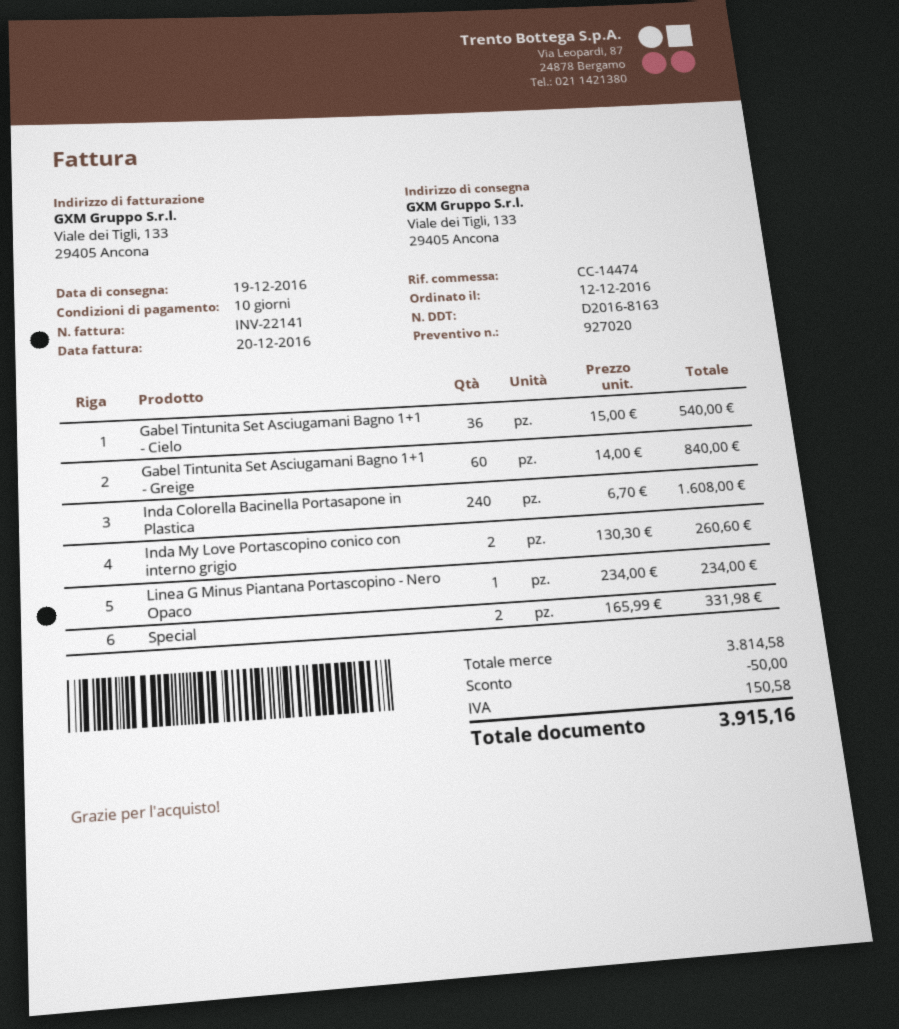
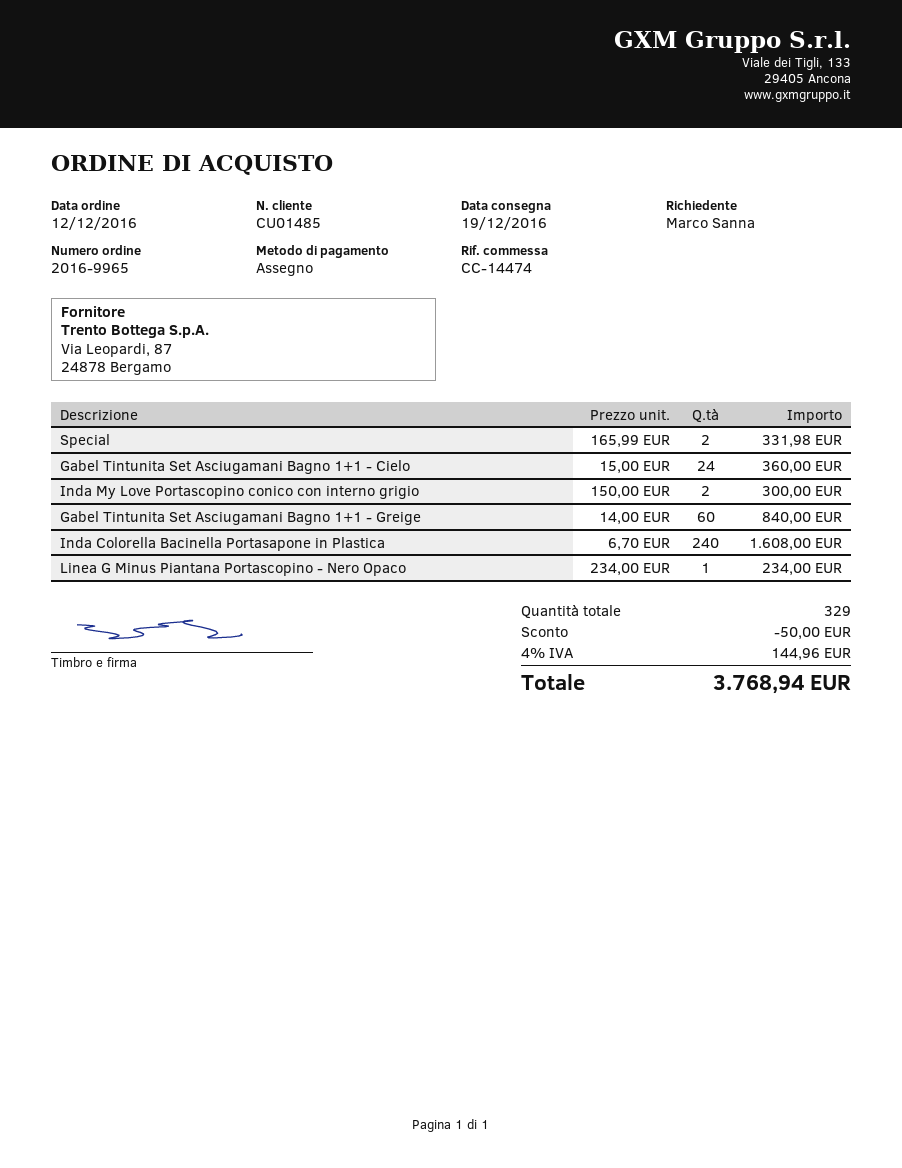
Gabel Tintunita Set Asciugamani Bagno 1+1 - Cielo: 36 x 15.00 = 540.00 -> 24 x 15.00 = 360.00
Inda My Love Portascopino conico con interno grigio: 2 x 130.30 = 260.60 -> 2 x 150.00 = 300.00
tax: 150.58 -> 144.96
total: 3915.16 -> 3768.94

